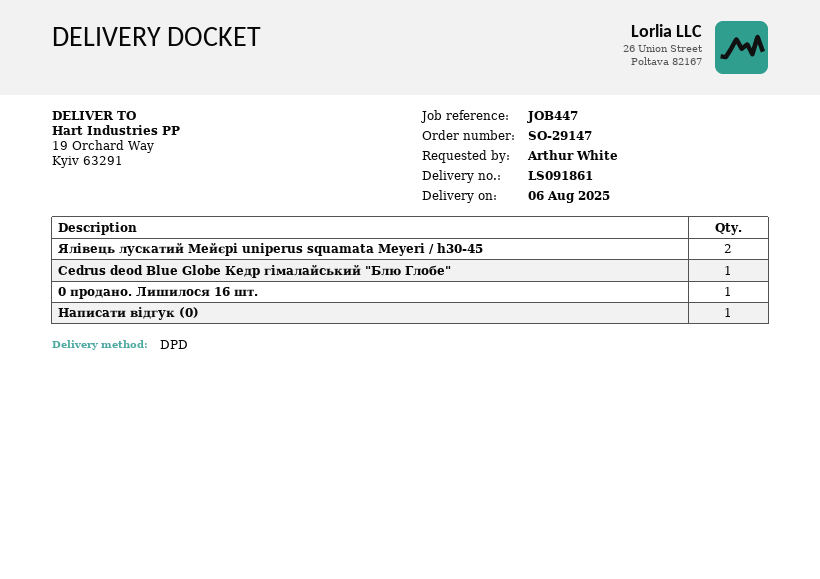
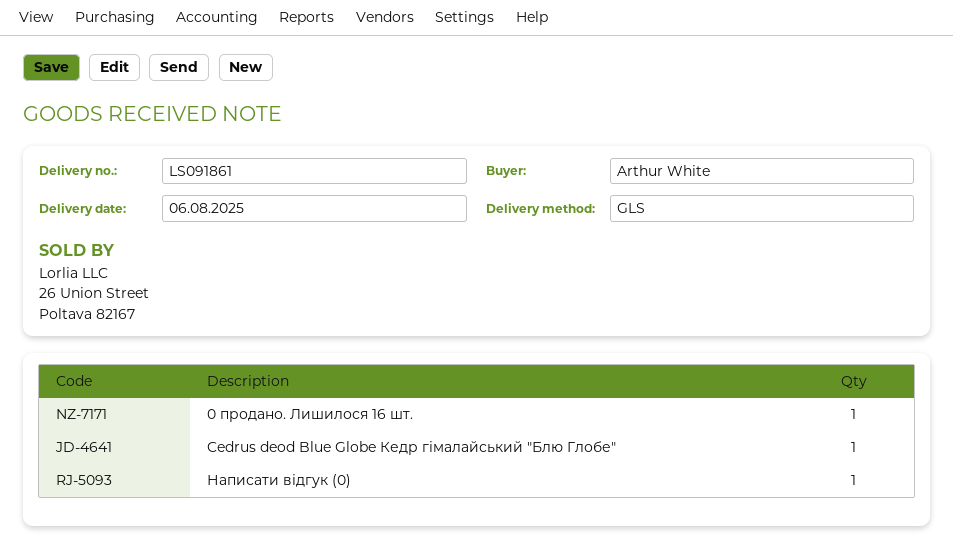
shipping method: DPD -> GLS
Ялівець лускатий Мейєрі uniperus squamata Meyeri / h30-45: 2 -> none

